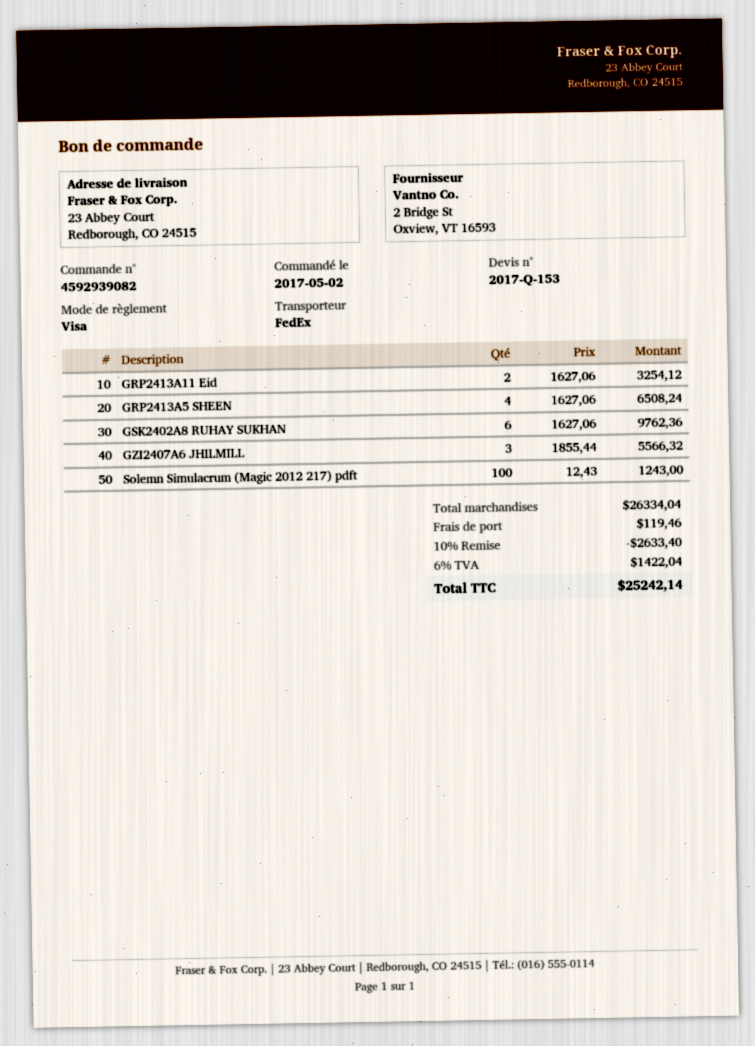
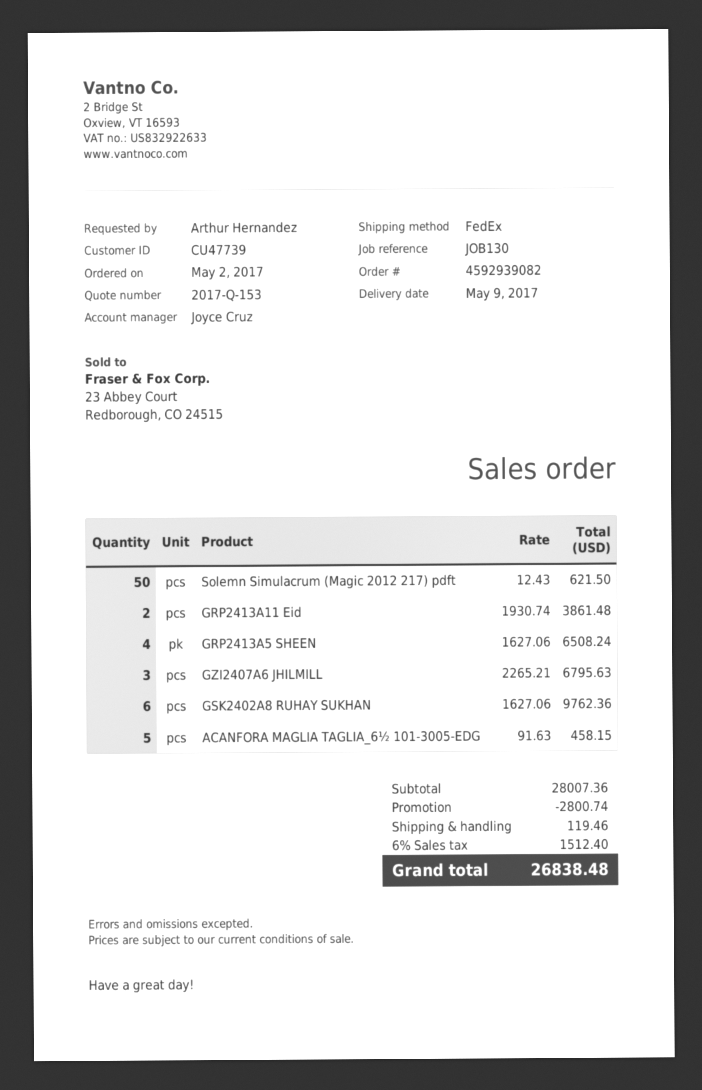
GRP2413A11 Eid: 2 x 1627.06 = 3254.12 -> 2 x 1930.74 = 3861.48
GZI2407A6 JHILMILL: 3 x 1855.44 = 5566.32 -> 3 x 2265.21 = 6795.63
Solemn Simulacrum (Magic 2012 217) pdft: 100 x 12.43 = 1243.00 -> 50 x 12.43 = 621.50
ACANFORA MAGLIA TAGLIA_6½ 101-3005-EDG: none -> 5 x 91.63 = 458.15
subtotal: 26334.04 -> 28007.36
discount: 2633.40 -> 2800.74
tax: 6% = 1422.04 -> 6% = 1512.40
total: 25242.14 -> 26838.48

